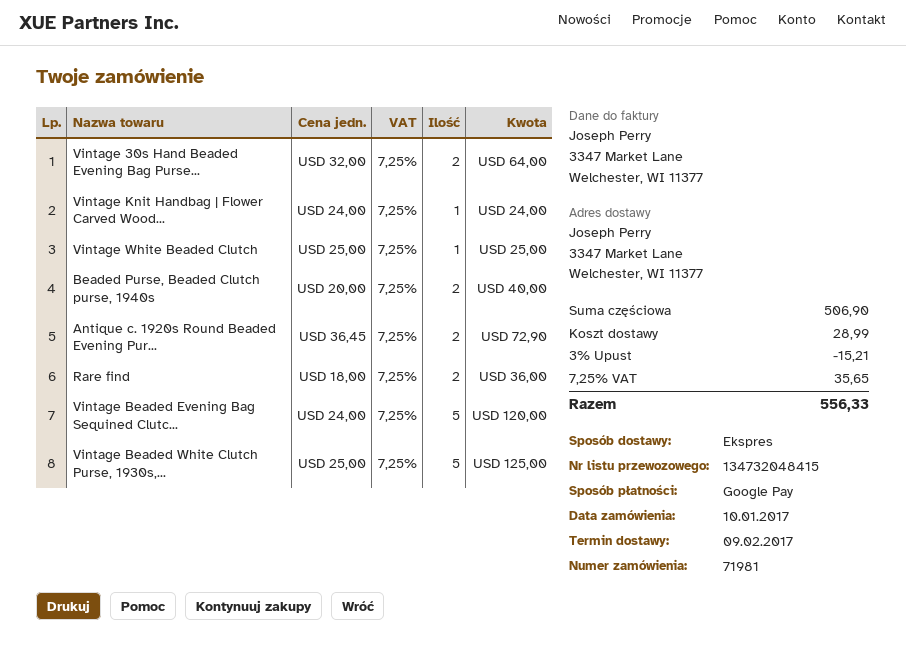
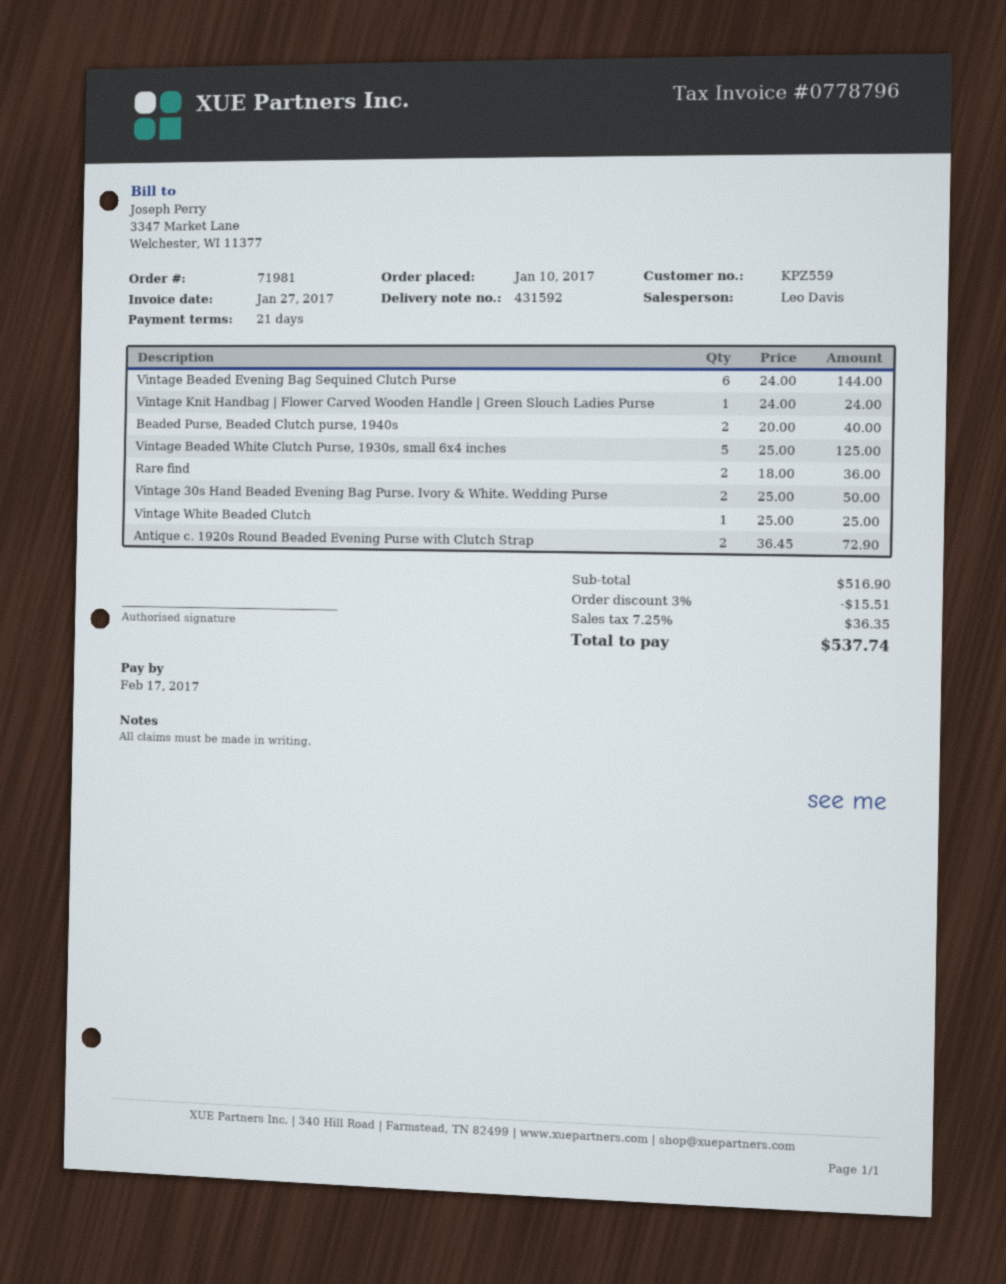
Vintage 30s Hand Beaded Evening Bag Purse...: 2 x 32.00 = 64.00 -> 2 x 25.00 = 50.00
Vintage Beaded Evening Bag Sequined Clutc...: 5 x 24.00 = 120.00 -> 6 x 24.00 = 144.00
subtotal: 506.90 -> 516.90
discount: 3% = 15.21 -> 3% = 15.51
shipping: 28.99 -> none
tax: 7.25% = 35.65 -> 7.25% = 36.35
total: 556.33 -> 537.74

